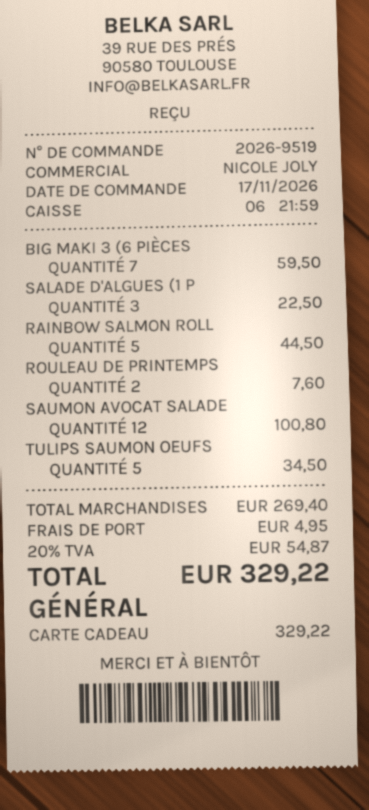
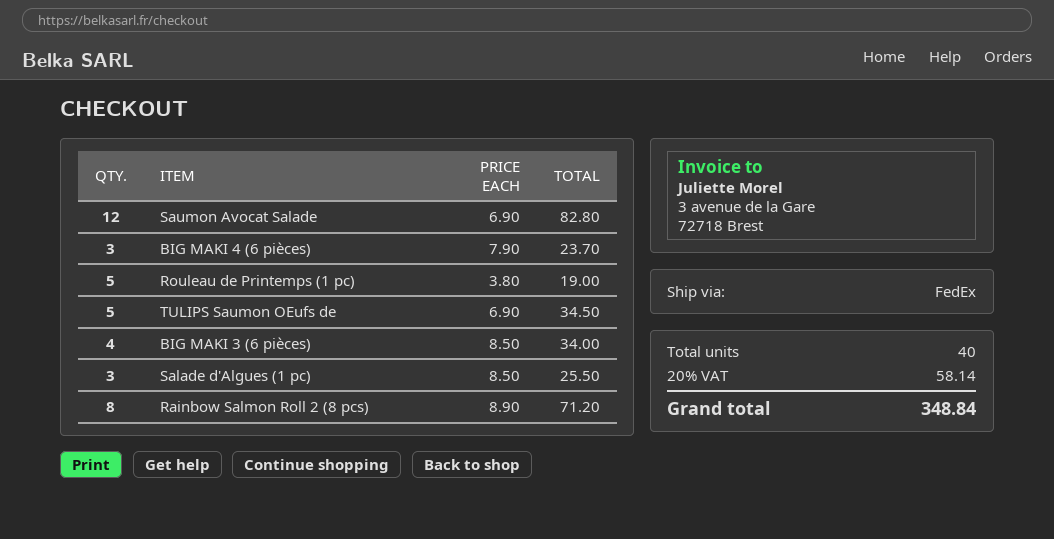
BIG MAKI 3 (6 PIÈCES: 7 for 59.50 -> 4 for 34.00
SALADE D'ALGUES (1 P: 3 for 22.50 -> 3 for 25.50
RAINBOW SALMON ROLL: 5 for 44.50 -> 8 for 71.20
ROULEAU DE PRINTEMPS: 2 for 7.60 -> 5 for 19.00
SAUMON AVOCAT SALADE: 12 for 100.80 -> 12 for 82.80
BIG MAKI 4 (6 pièces): none -> 3 for 23.70
shipping: 4.95 -> none
tax: 20% = 54.87 -> 20% = 58.14
total: 329.22 -> 348.84

